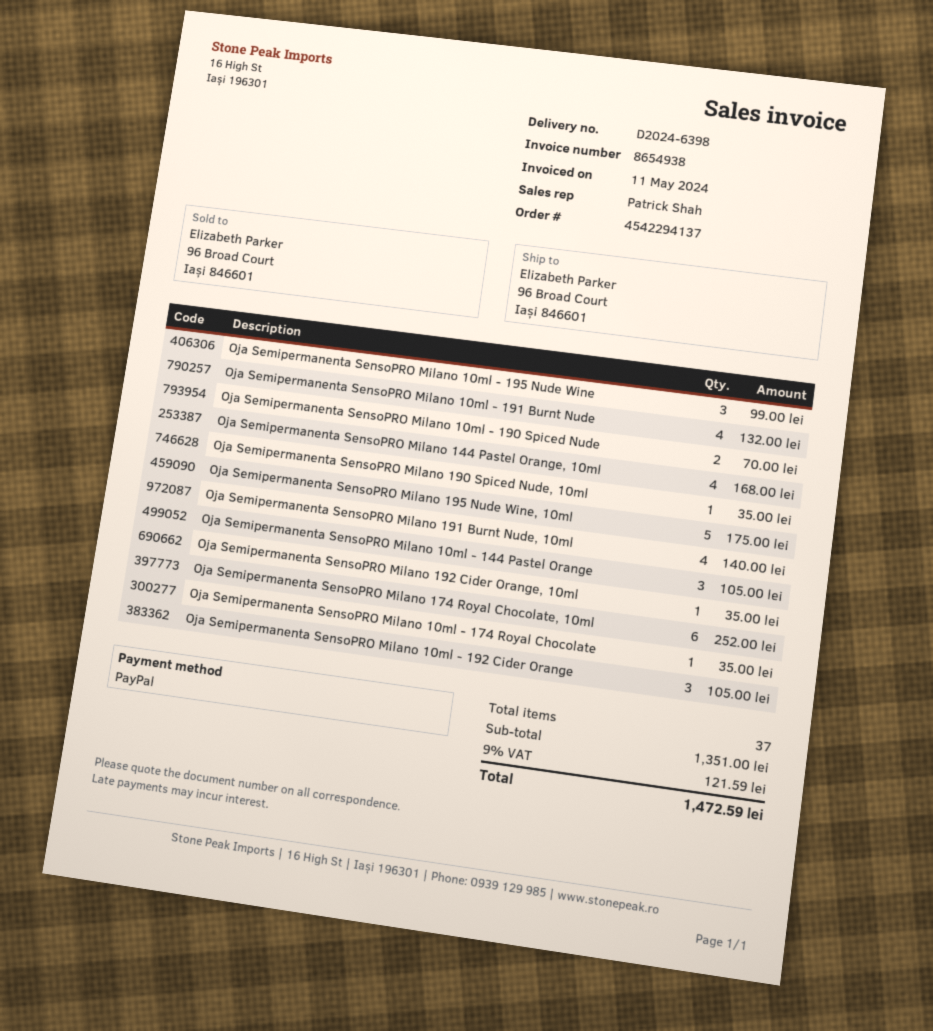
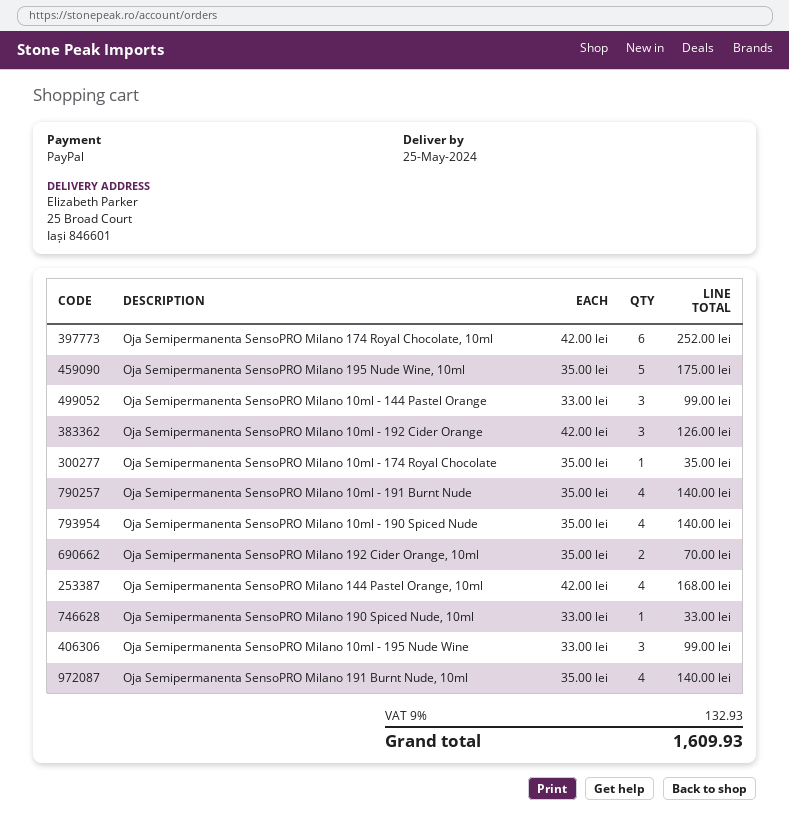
ship to: 96 Broad Court, Iași 846601 -> 25 Broad Court, Iași 846601
Oja Semipermanenta SensoPRO Milano 10ml - 191 Burnt Nude: 4 for 132.00 -> 4 for 140.00
Oja Semipermanenta SensoPRO Milano 10ml - 190 Spiced Nude: 2 for 70.00 -> 4 for 140.00
Oja Semipermanenta SensoPRO Milano 190 Spiced Nude, 10ml: 1 for 35.00 -> 1 for 33.00
Oja Semipermanenta SensoPRO Milano 10ml - 144 Pastel Orange: 3 for 105.00 -> 3 for 99.00
Oja Semipermanenta SensoPRO Milano 192 Cider Orange, 10ml: 1 for 35.00 -> 2 for 70.00
Oja Semipermanenta SensoPRO Milano 10ml - 192 Cider Orange: 3 for 105.00 -> 3 for 126.00
tax: 9% = 121.59 -> 9% = 132.93
total: 1472.59 -> 1609.93

